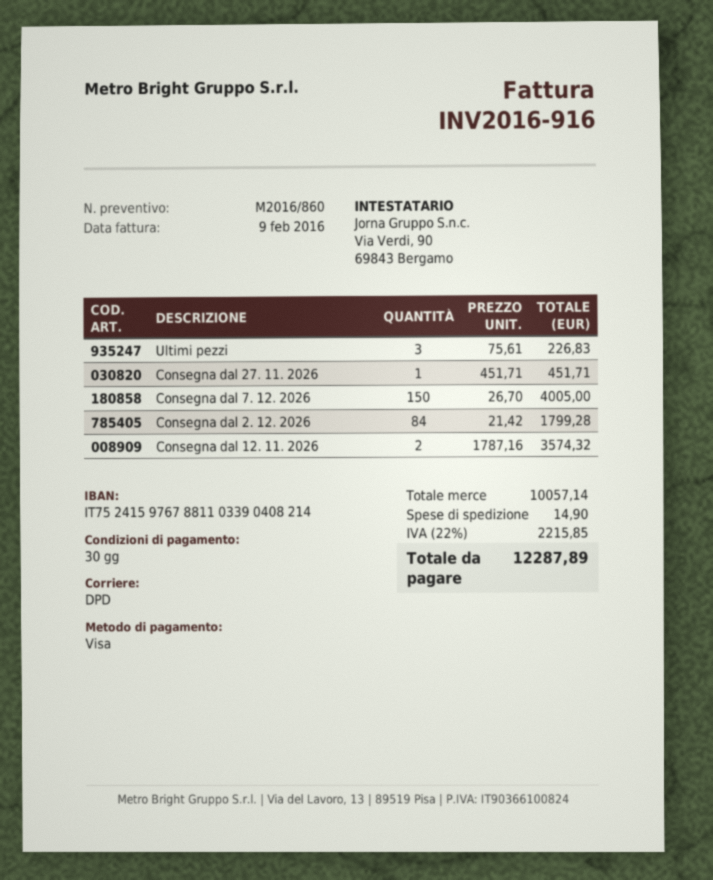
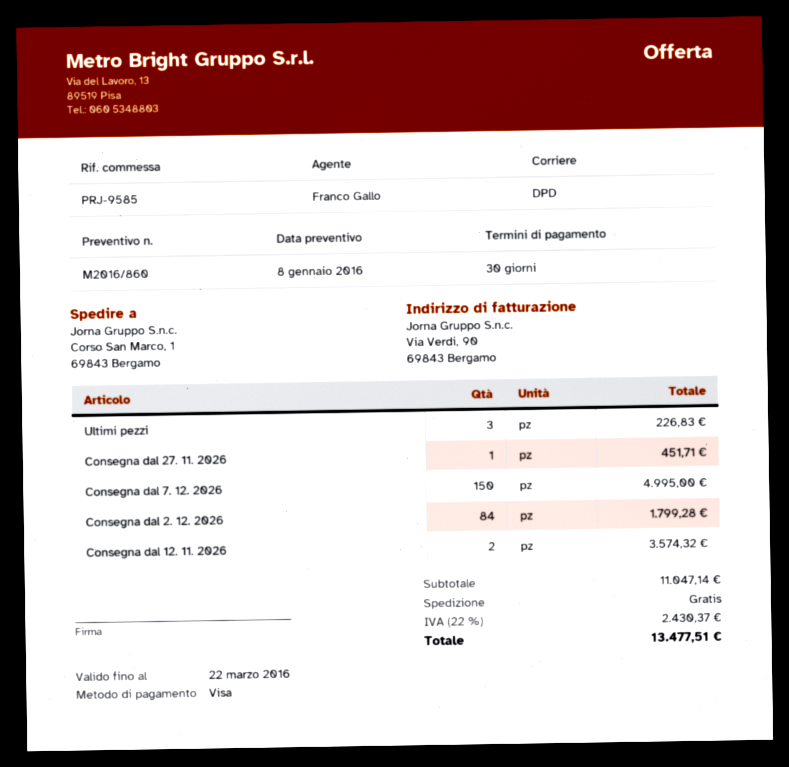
Consegna dal 7. 12. 2026: 150 for 4005.00 -> 150 for 4995.00
subtotal: 10057.14 -> 11047.14
shipping: 14.90 -> 0.00
tax: 22% = 2215.85 -> 22% = 2430.37
total: 12287.89 -> 13477.51

